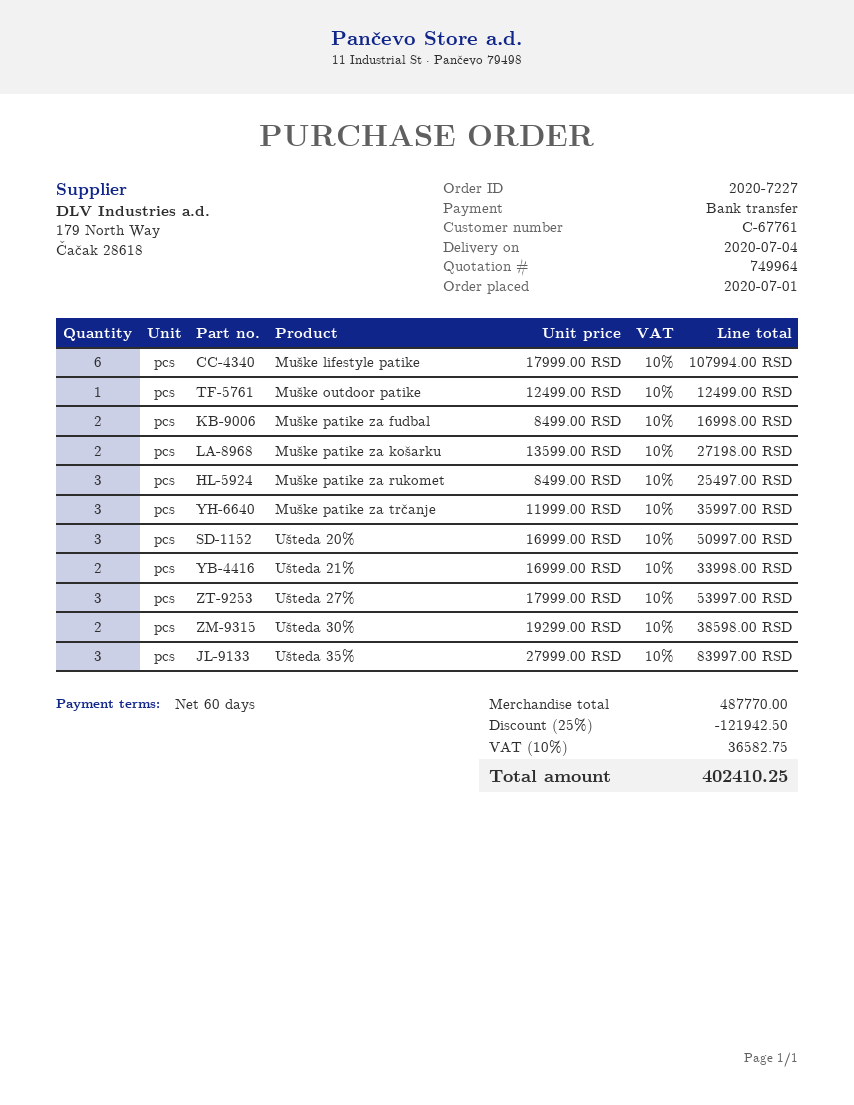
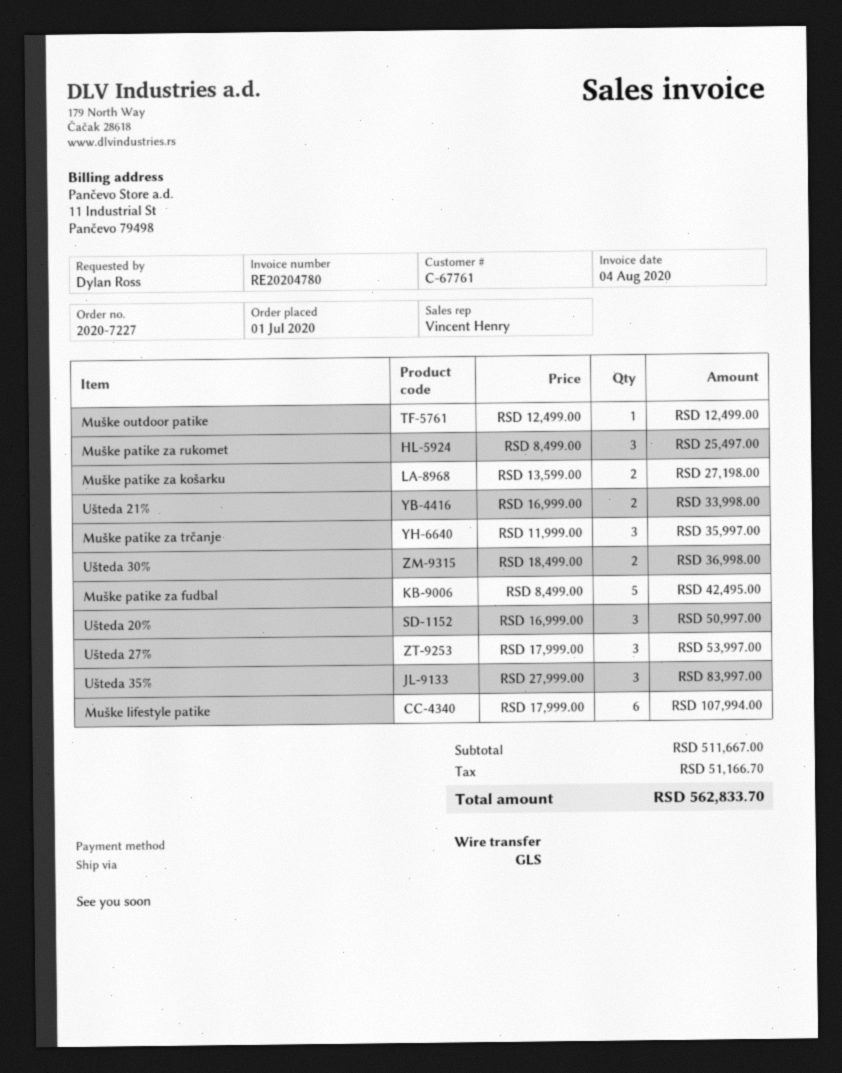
Muške patike za fudbal: 2 x 8499.00 = 16998.00 -> 5 x 8499.00 = 42495.00
Ušteda 30%: 2 x 19299.00 = 38598.00 -> 2 x 18499.00 = 36998.00
subtotal: 487770.00 -> 511667.00
discount: 25% = 121942.50 -> none
tax: 36582.75 -> 51166.70
total: 402410.25 -> 562833.70

